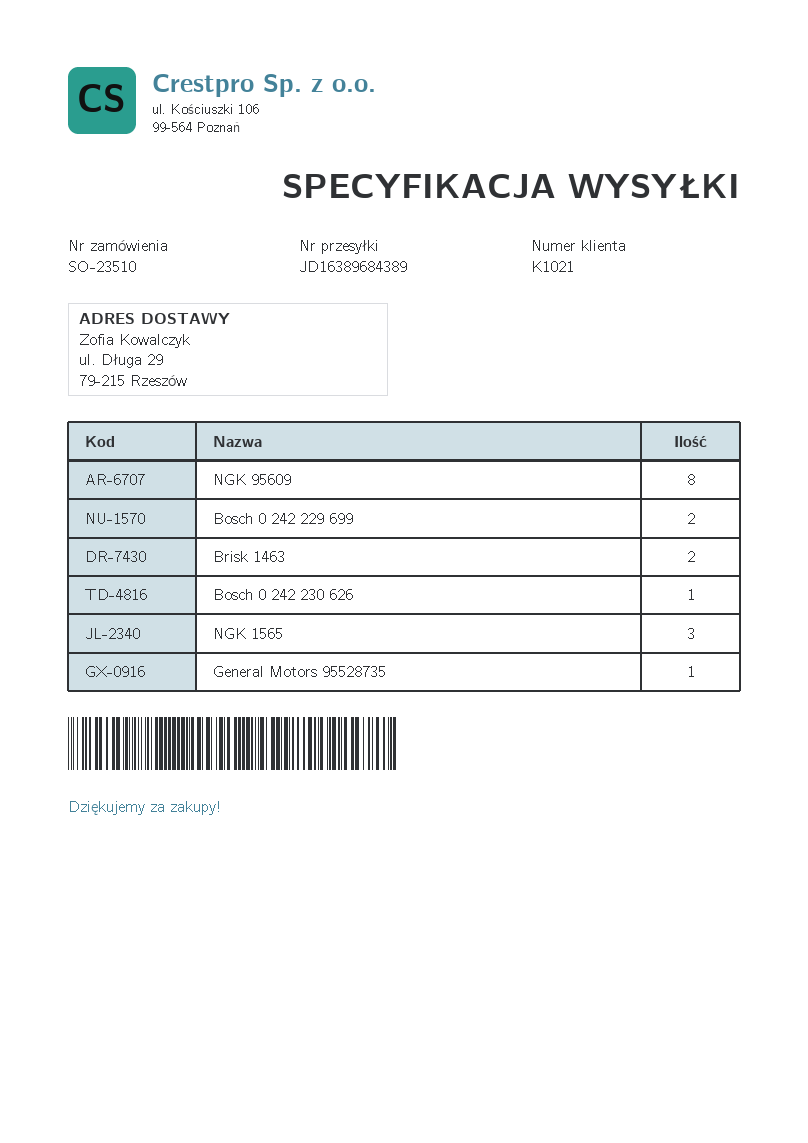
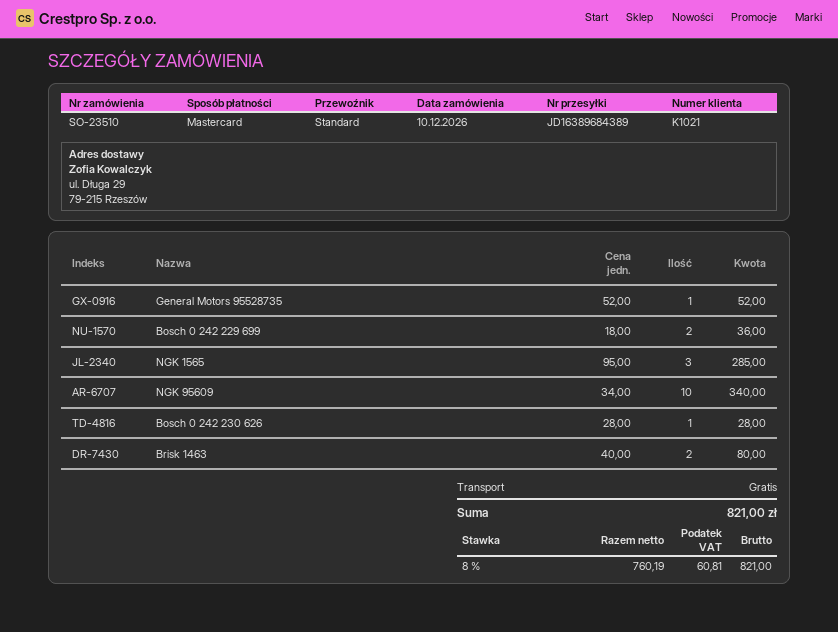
NGK 95609: 8 -> 10

